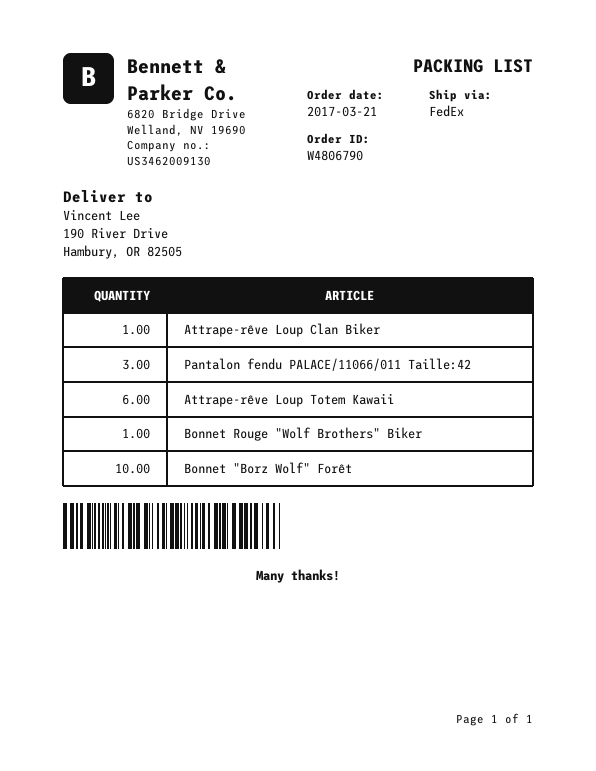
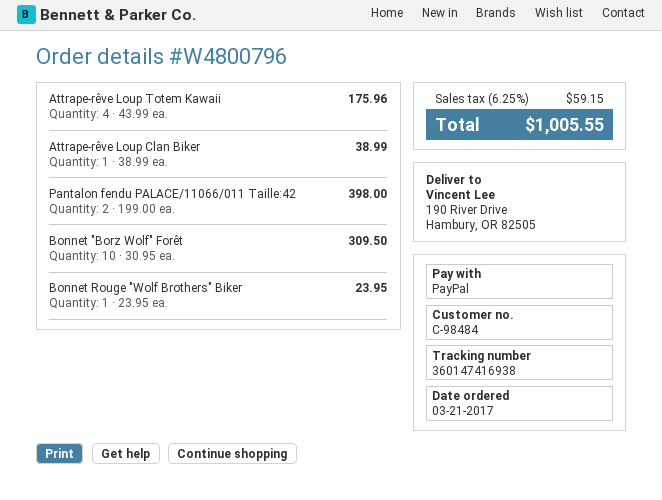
order number: W4806790 -> W4800796
Pantalon fendu PALACE/11066/011 Taille:42: 3 -> 2
Attrape-rêve Loup Totem Kawaii: 6 -> 4

